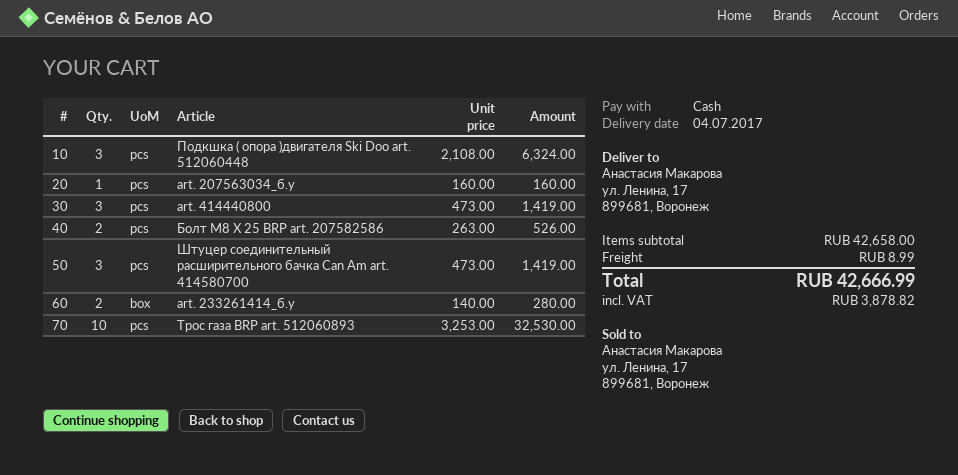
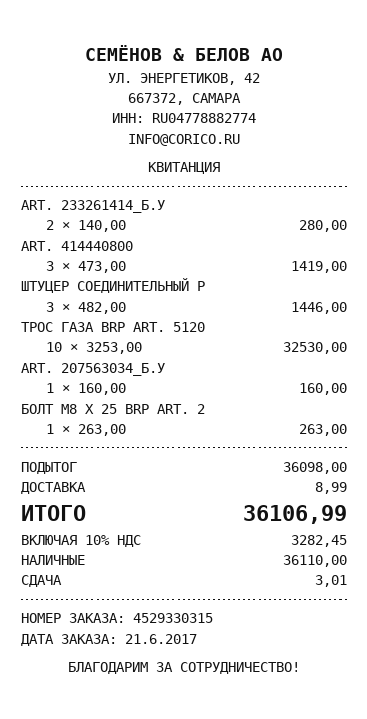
Подкшка ( опора )двигателя Ski Doo art. 512060448: 3 x 2108.00 = 6324.00 -> none
Болт M8 X 25 BRP art. 207582586: 2 x 263.00 = 526.00 -> 1 x 263.00 = 263.00
Штуцер соединительный расширительного бачка Can Am art. 414580700: 3 x 473.00 = 1419.00 -> 3 x 482.00 = 1446.00
subtotal: 42658.00 -> 36098.00
tax: 3878.82 -> 3282.45
total: 42666.99 -> 36106.99

